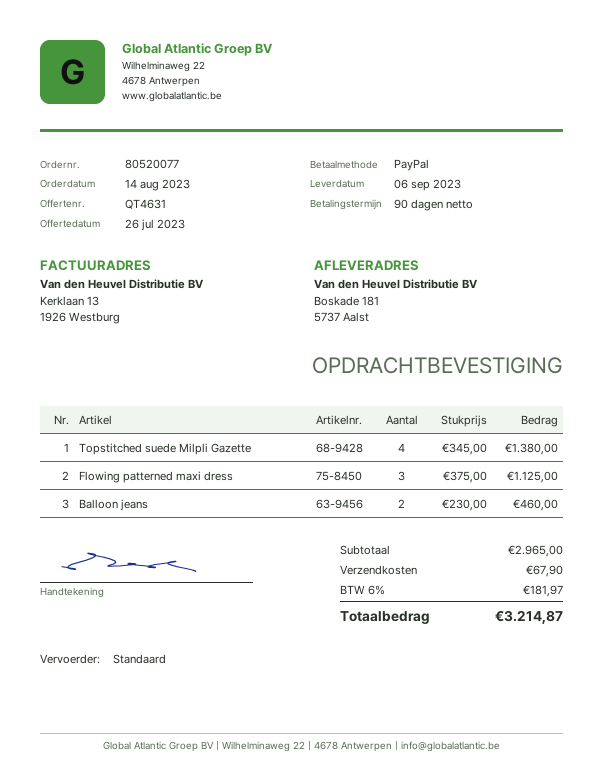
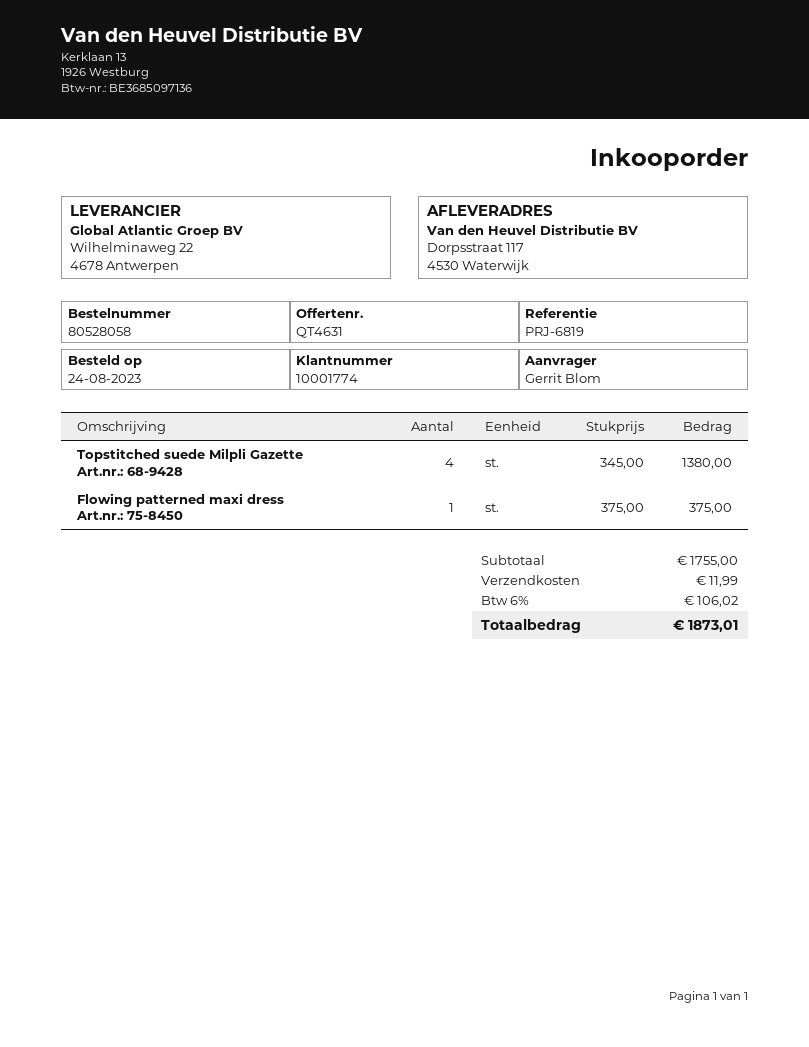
order number: 80520077 -> 80528058
order date: 2023-08-14 -> 2023-08-24
ship to: Boskade 181, 5737 Aalst -> Dorpsstraat 117, 4530 Waterwijk
Flowing patterned maxi dress: 3 x 375.00 = 1125.00 -> 1 x 375.00 = 375.00
Balloon jeans: 2 x 230.00 = 460.00 -> none
subtotal: 2965.00 -> 1755.00
shipping: 67.90 -> 11.99
tax: 6% = 181.97 -> 6% = 106.02
total: 3214.87 -> 1873.01

